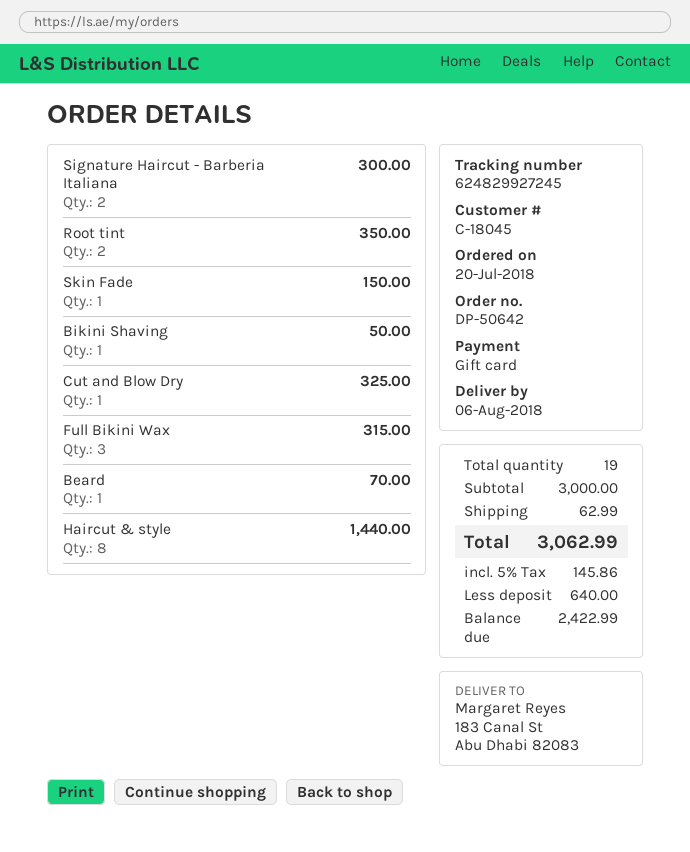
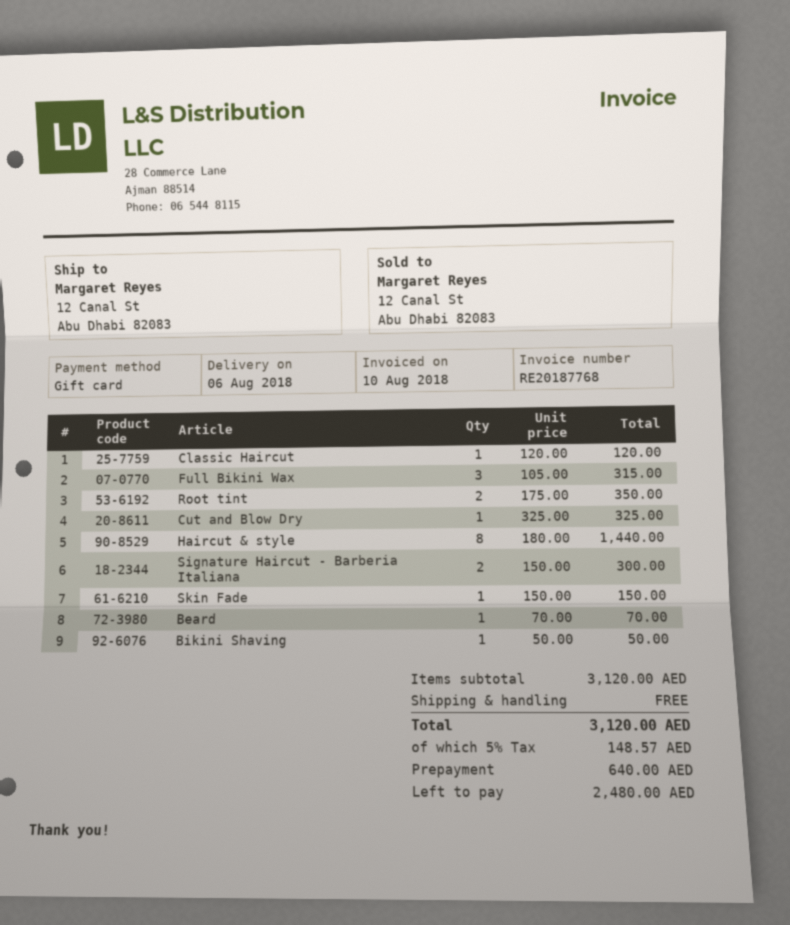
ship to: 183 Canal St, Abu Dhabi 82083 -> 12 Canal St, Abu Dhabi 82083
Classic Haircut: none -> 1 for 120.00
subtotal: 3000.00 -> 3120.00
shipping: 62.99 -> 0.00
tax: 5% = 145.86 -> 5% = 148.57
total: 3062.99 -> 3120.00
balance: 2422.99 -> 2480.00

